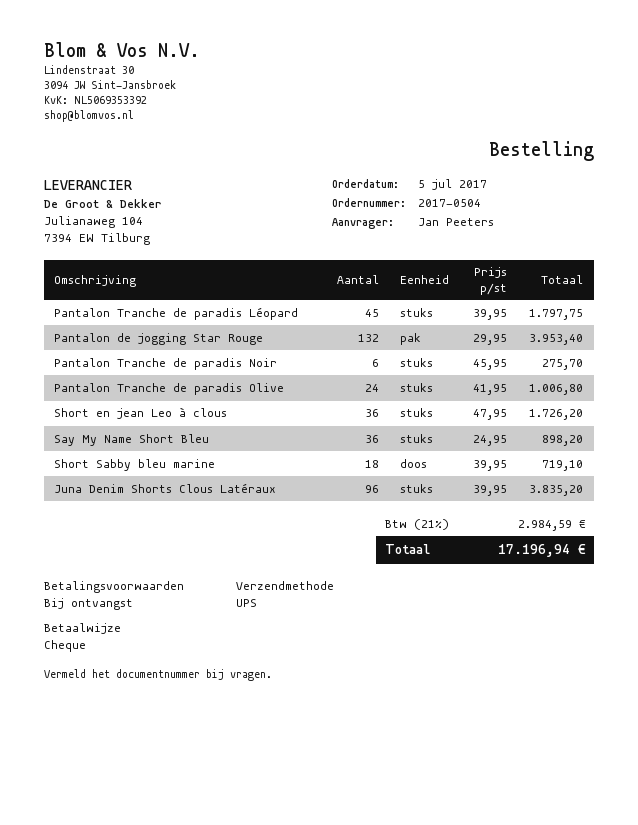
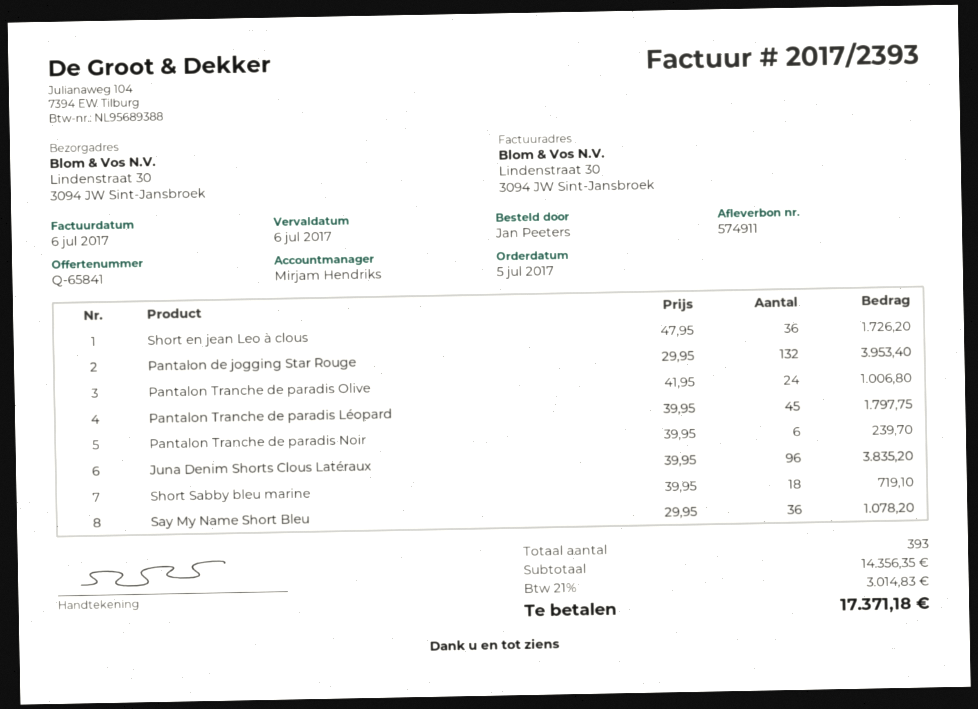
Pantalon Tranche de paradis Noir: 6 x 45.95 = 275.70 -> 6 x 39.95 = 239.70
Say My Name Short Bleu: 36 x 24.95 = 898.20 -> 36 x 29.95 = 1078.20
tax: 21% = 2984.59 -> 21% = 3014.83
total: 17196.94 -> 17371.18

